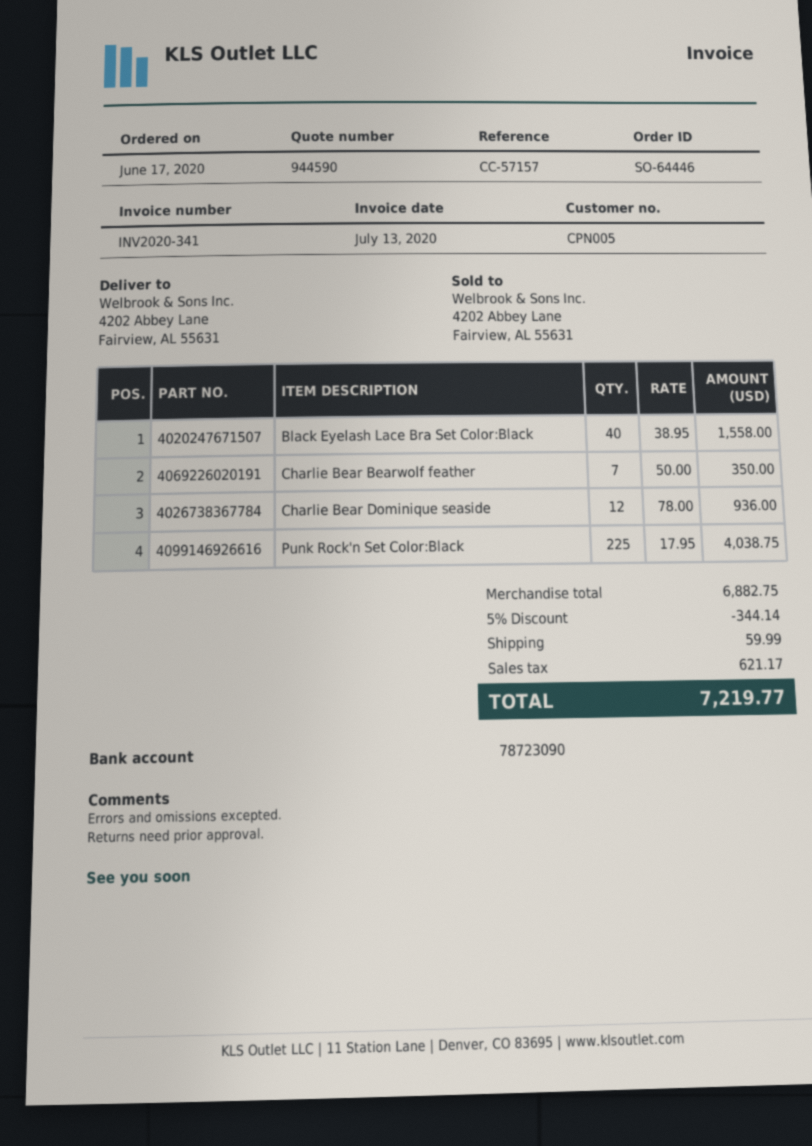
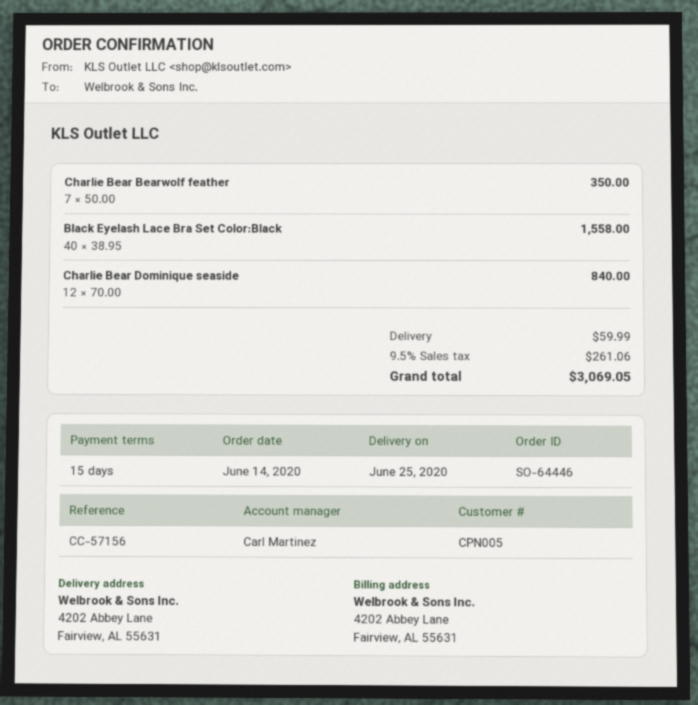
order date: 2020-06-17 -> 2020-06-14
reference: CC-57157 -> CC-57156
Charlie Bear Dominique seaside: 12 x 78.00 = 936.00 -> 12 x 70.00 = 840.00
Punk Rock'n Set Color:Black: 225 x 17.95 = 4038.75 -> none
discount: 5% = 344.14 -> none
tax: 621.17 -> 261.06
total: 7219.77 -> 3069.05

